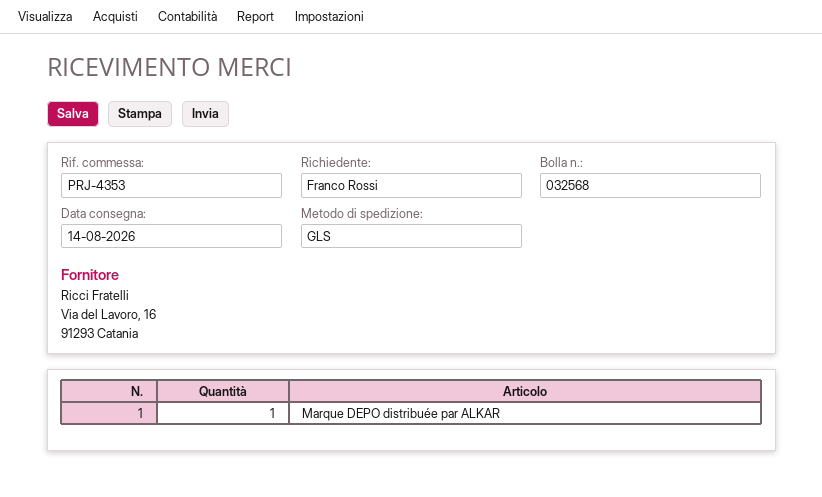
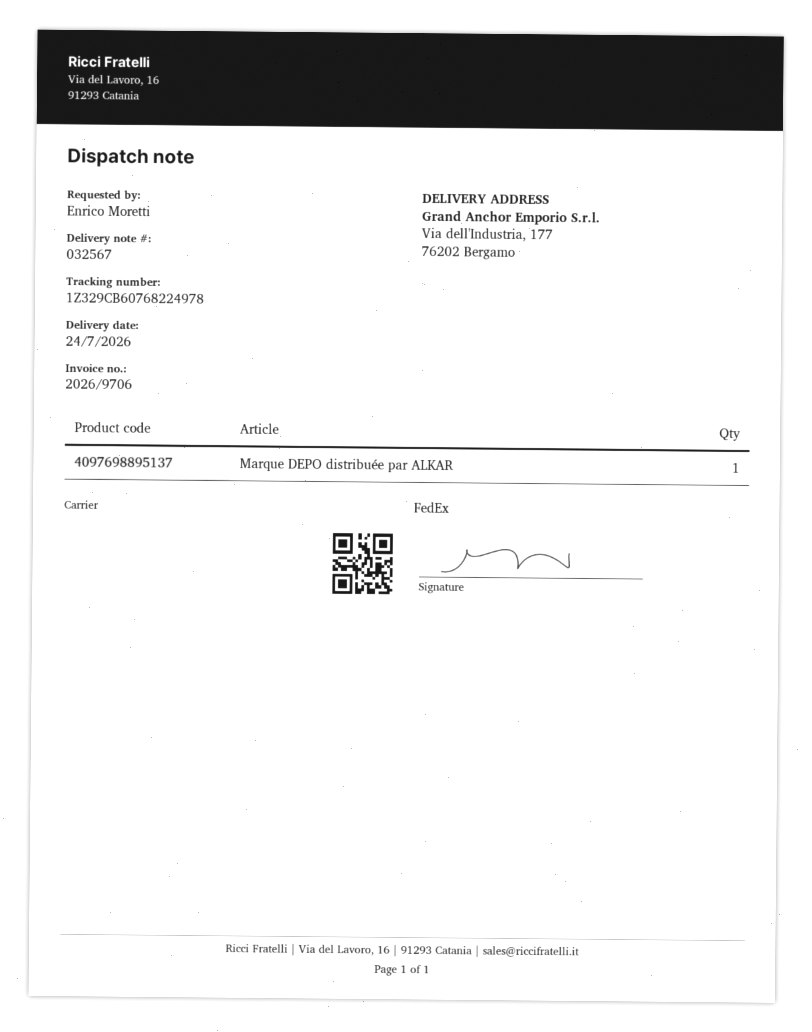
delivery note number: 032568 -> 032567
delivery date: 2026-08-14 -> 2026-07-24
ordered by: Franco Rossi -> Enrico Moretti
shipping method: GLS -> FedEx

